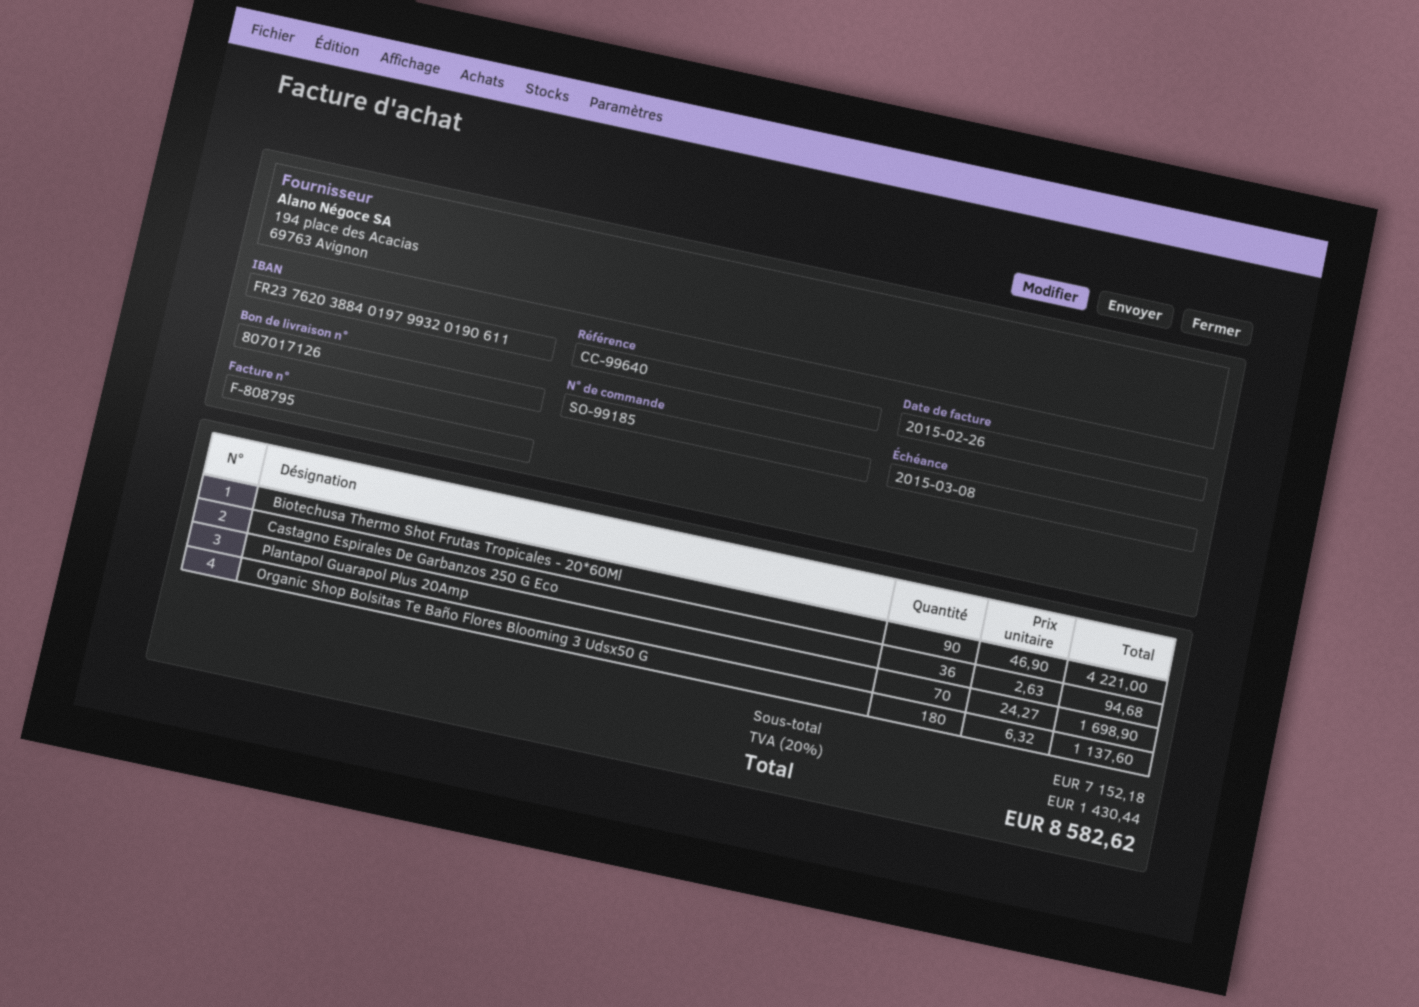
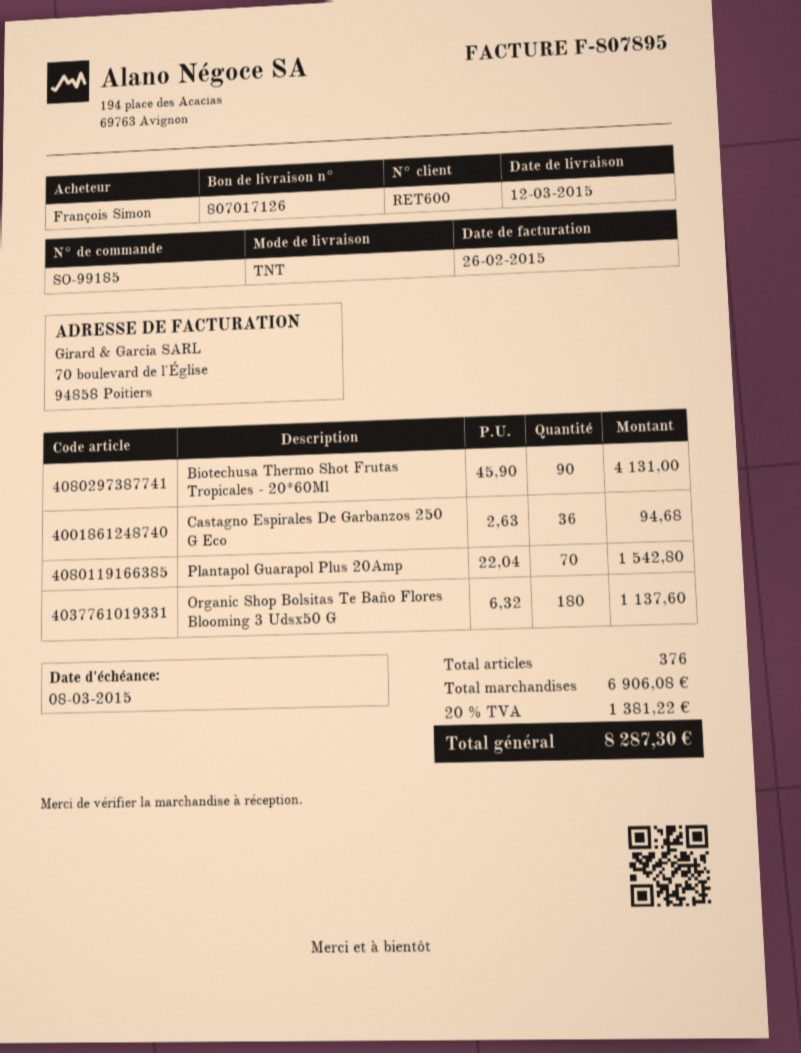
invoice number: F-808795 -> F-807895
Biotechusa Thermo Shot Frutas Tropicales - 20*60Ml: 90 x 46.90 = 4221.00 -> 90 x 45.90 = 4131.00
Plantapol Guarapol Plus 20Amp: 70 x 24.27 = 1698.90 -> 70 x 22.04 = 1542.80
subtotal: 7152.18 -> 6906.08
tax: 20% = 1430.44 -> 20% = 1381.22
total: 8582.62 -> 8287.30

